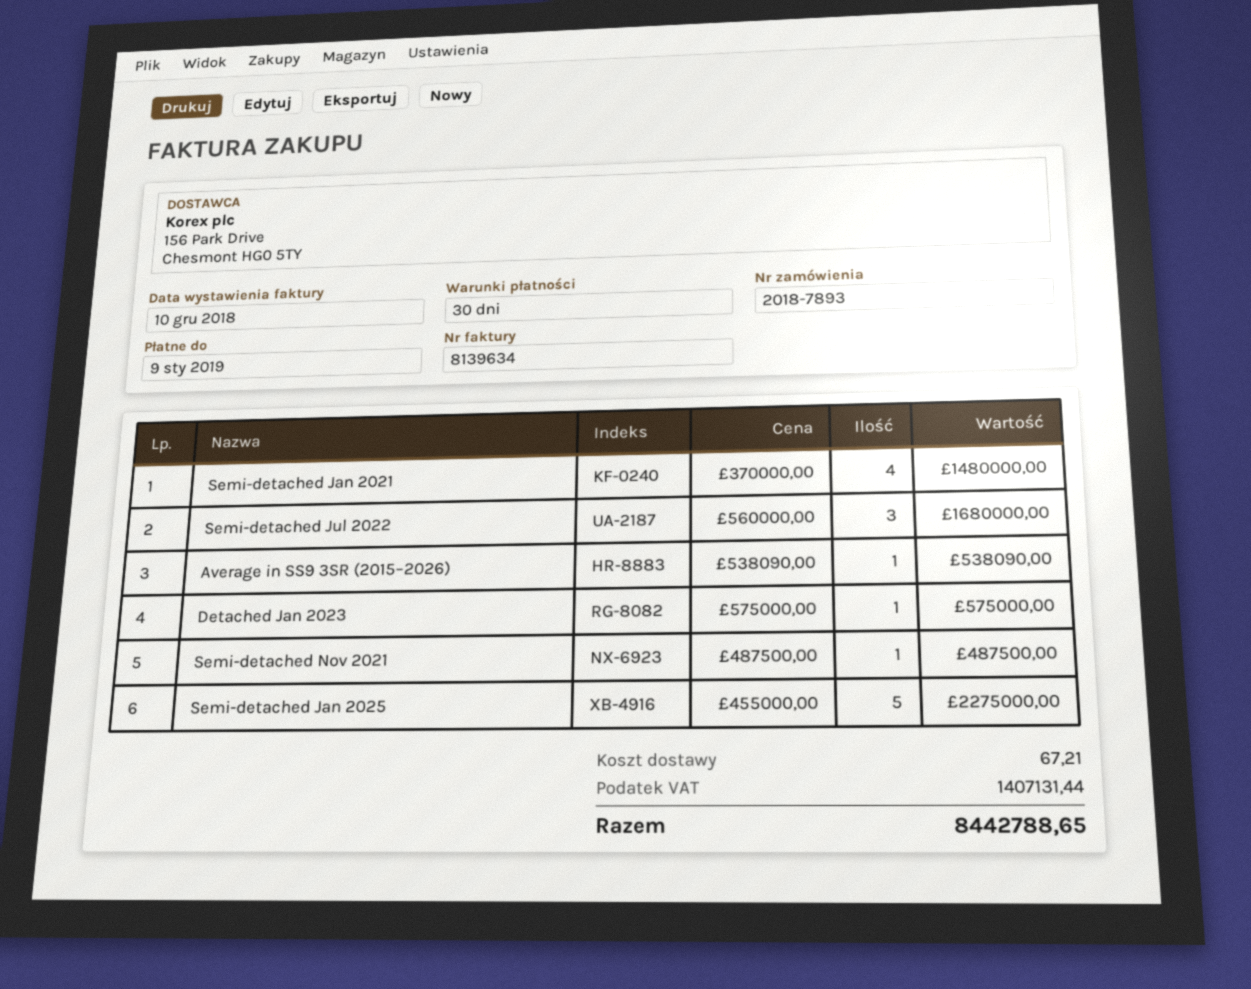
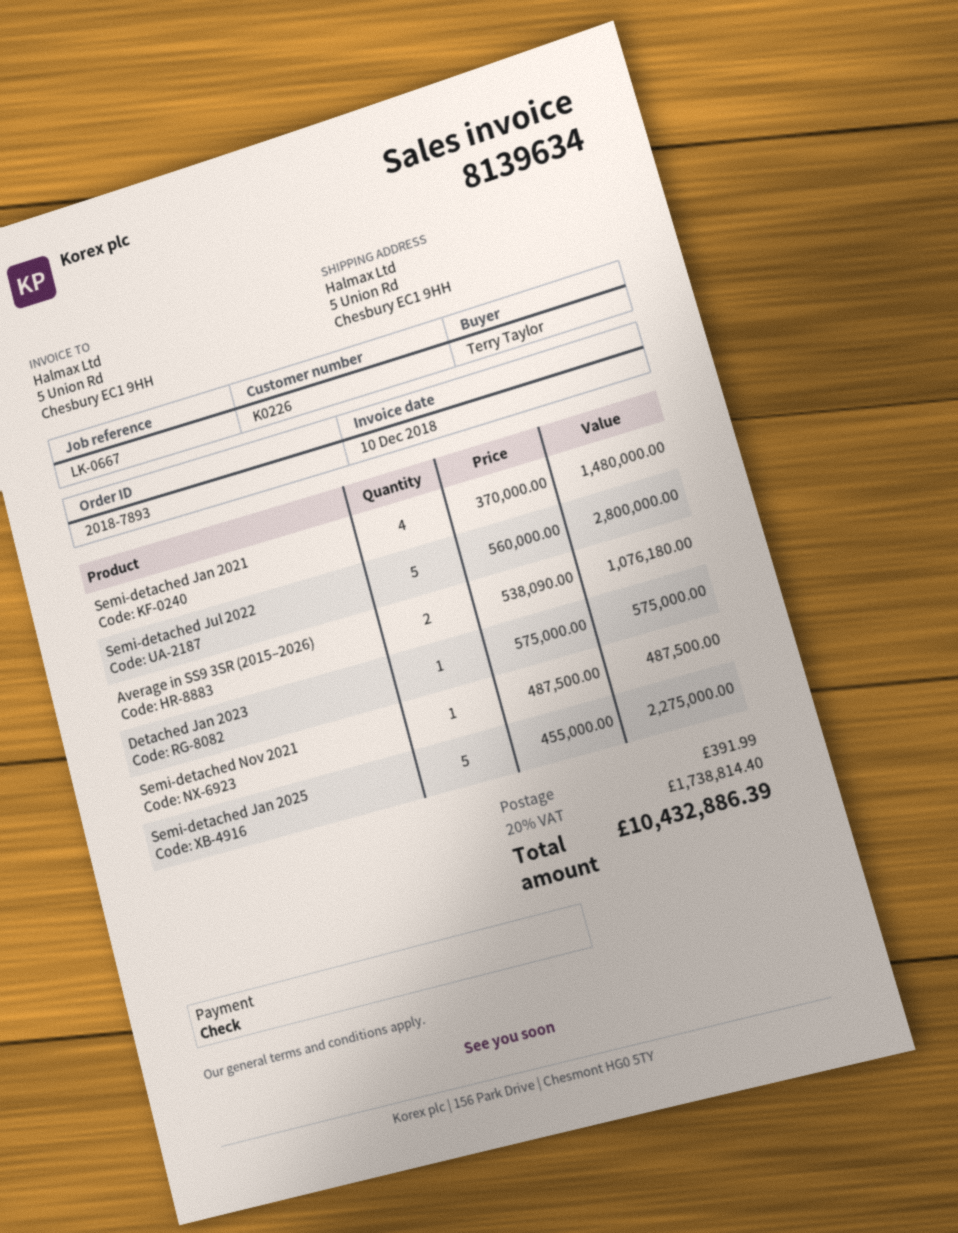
Semi-detached Jul 2022: 3 x 560000.00 = 1680000.00 -> 5 x 560000.00 = 2800000.00
Average in SS9 3SR (2015–2026): 1 x 538090.00 = 538090.00 -> 2 x 538090.00 = 1076180.00
shipping: 67.21 -> 391.99
tax: 1407131.44 -> 1738814.40
total: 8442788.65 -> 10432886.39

